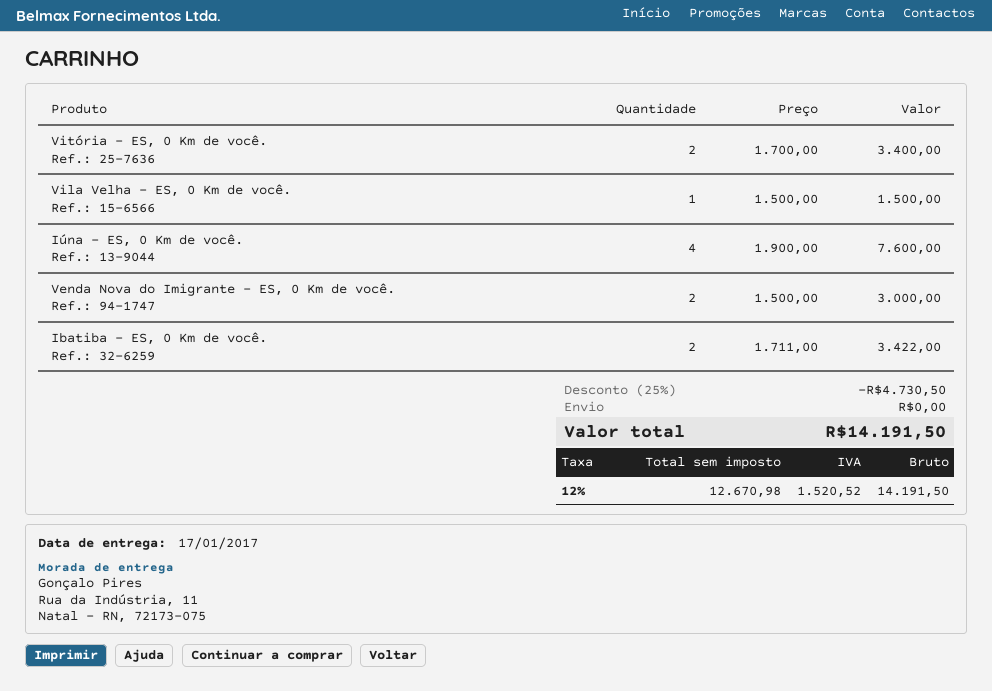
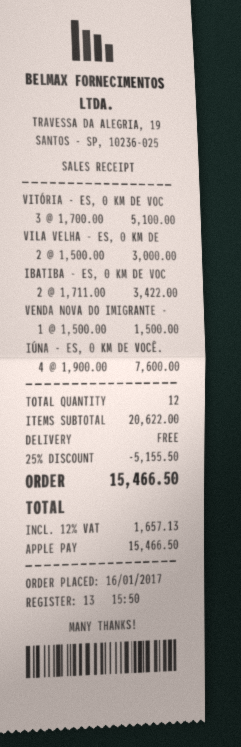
Vitória - ES, 0 Km de você.: 2 x 1700.00 = 3400.00 -> 3 x 1700.00 = 5100.00
Vila Velha - ES, 0 Km de você.: 1 x 1500.00 = 1500.00 -> 2 x 1500.00 = 3000.00
Venda Nova do Imigrante - ES, 0 Km de você.: 2 x 1500.00 = 3000.00 -> 1 x 1500.00 = 1500.00
discount: 25% = 4730.50 -> 25% = 5155.50
tax: 12% = 1520.52 -> 12% = 1657.13
total: 14191.50 -> 15466.50

